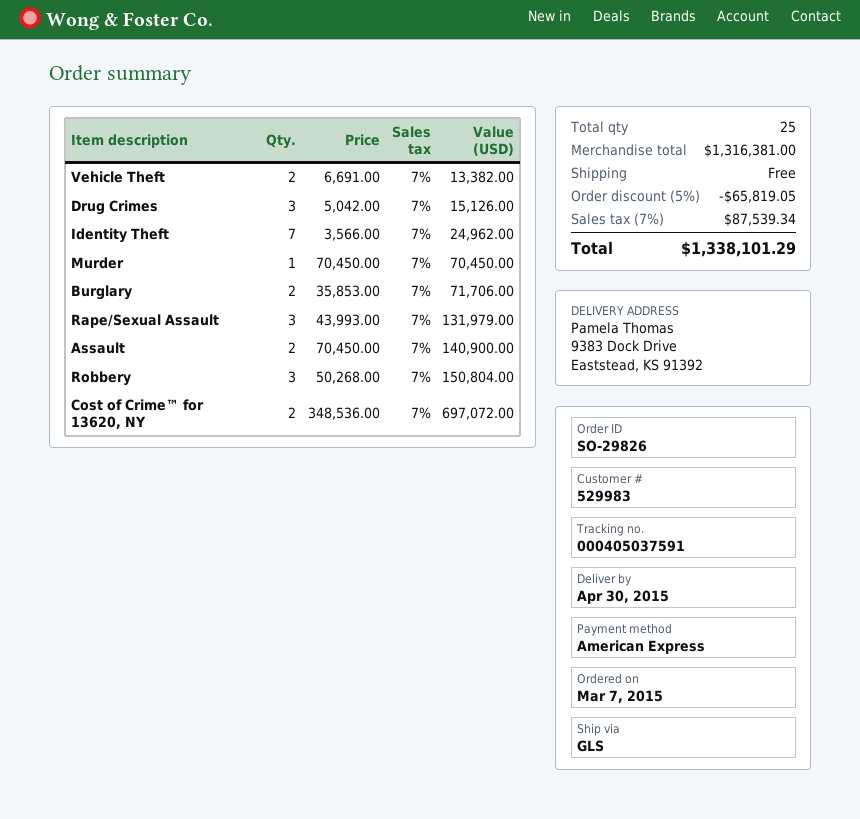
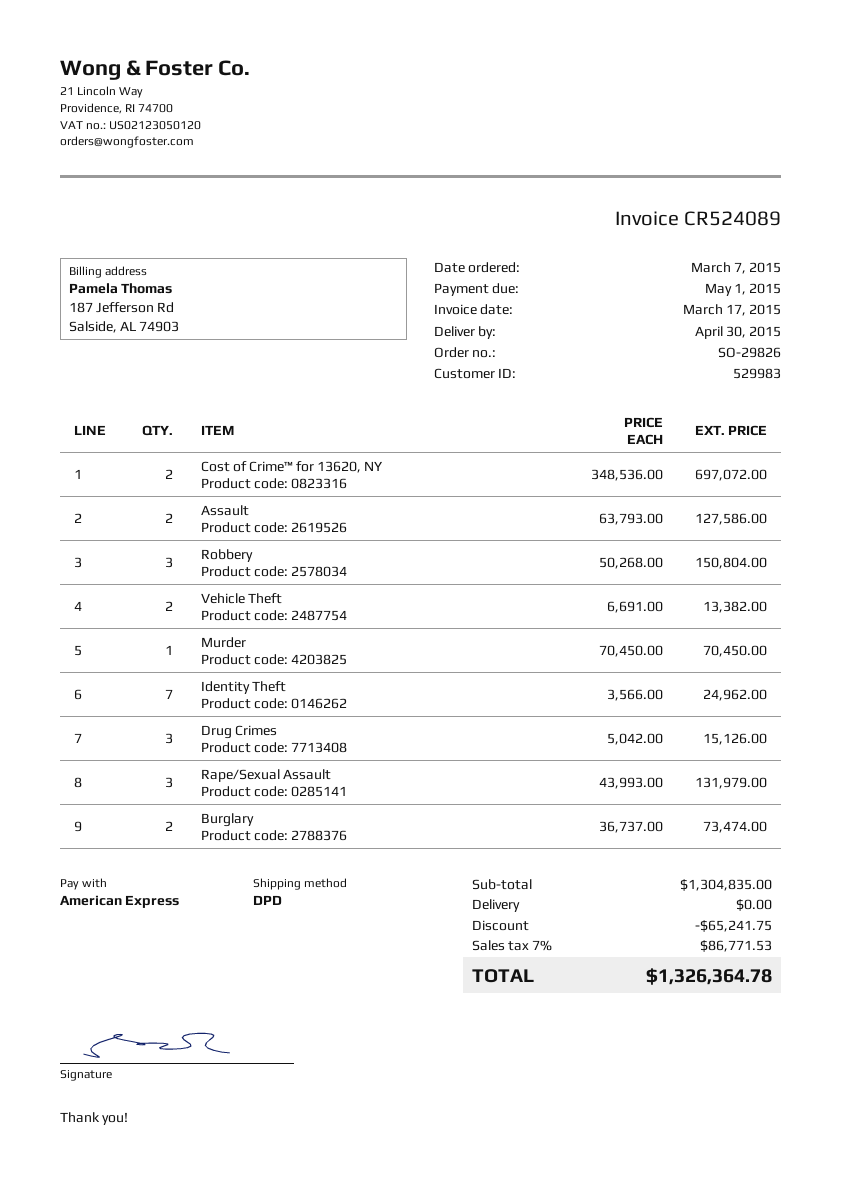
shipping method: GLS -> DPD
Burglary: 2 x 35853.00 = 71706.00 -> 2 x 36737.00 = 73474.00
Assault: 2 x 70450.00 = 140900.00 -> 2 x 63793.00 = 127586.00
subtotal: 1316381.00 -> 1304835.00
discount: 65819.05 -> 65241.75
tax: 7% = 87539.34 -> 7% = 86771.53
total: 1338101.29 -> 1326364.78

